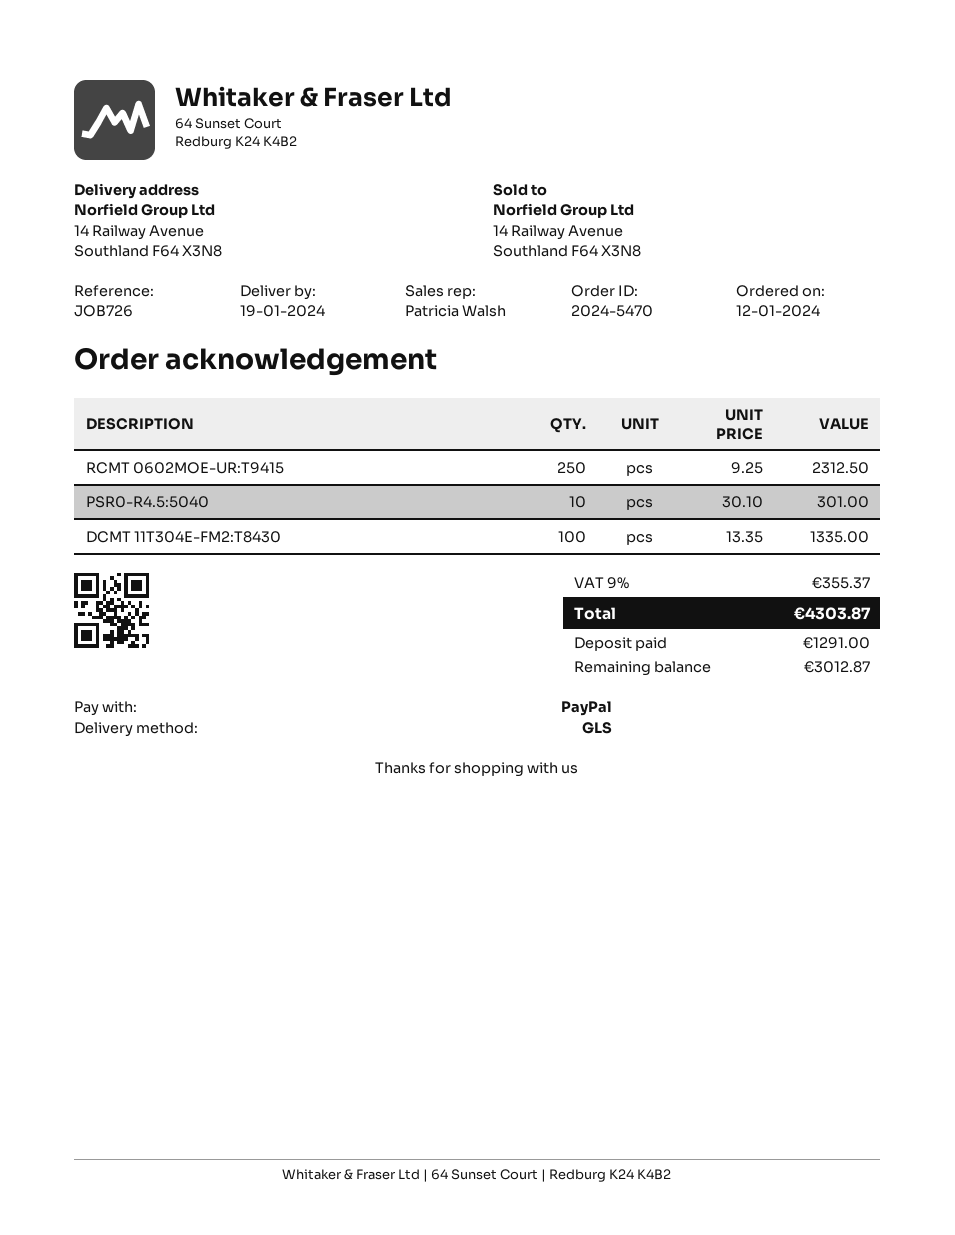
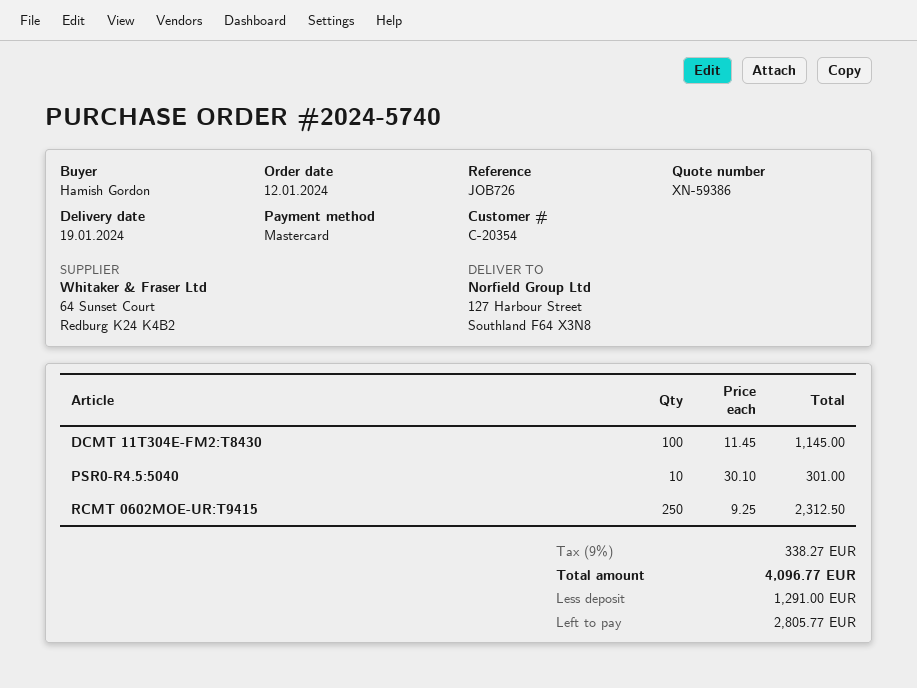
order number: 2024-5470 -> 2024-5740
payment method: PayPal -> Mastercard
ship to: 14 Railway Avenue, Southland F64 X3N8 -> 127 Harbour Street, Southland F64 X3N8
DCMT 11T304E-FM2:T8430: 100 x 13.35 = 1335.00 -> 100 x 11.45 = 1145.00
tax: 9% = 355.37 -> 9% = 338.27
total: 4303.87 -> 4096.77
balance: 3012.87 -> 2805.77

